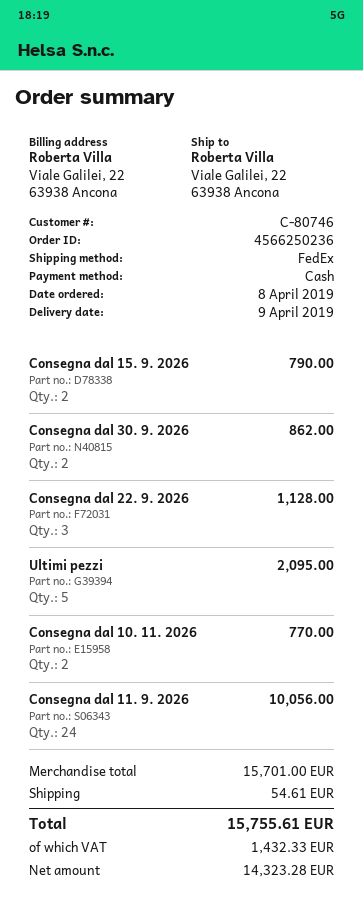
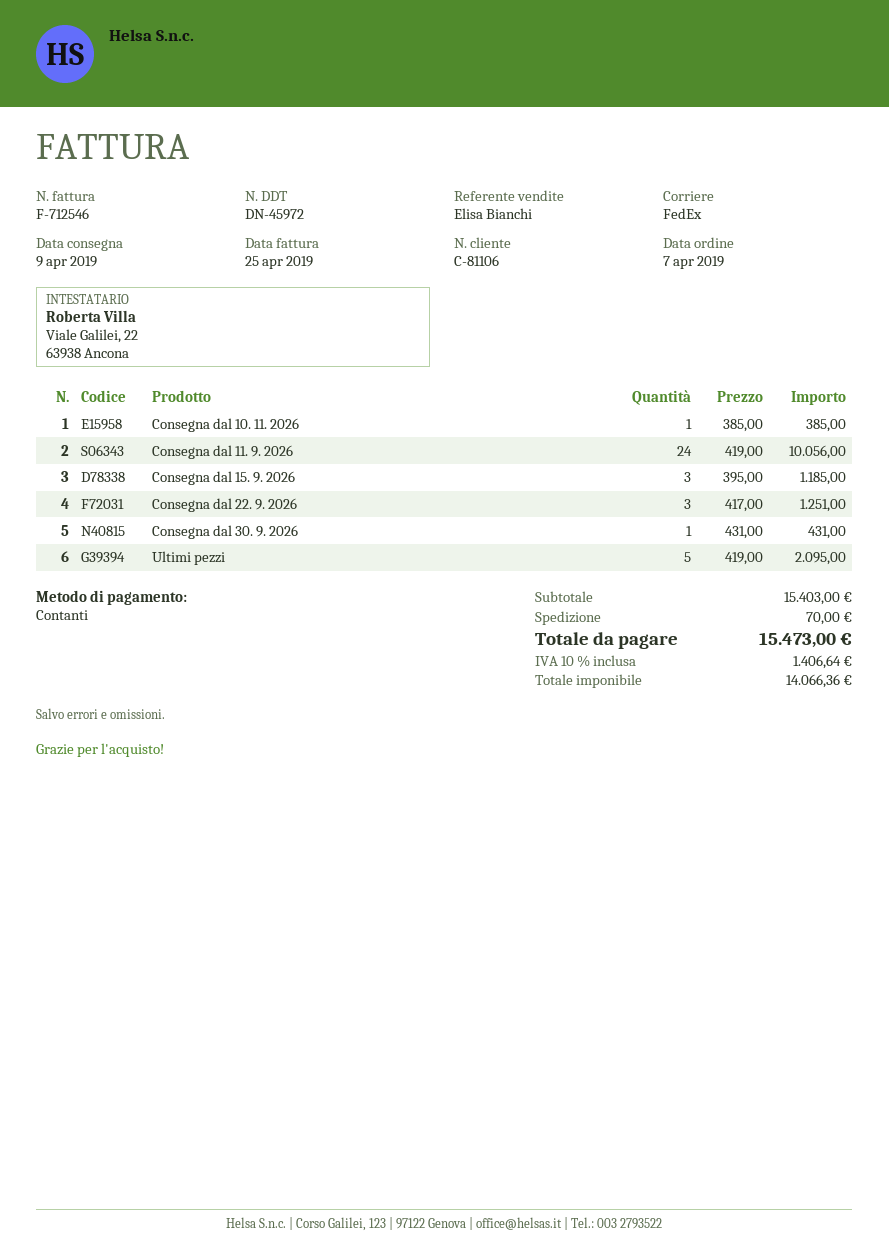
order date: 2019-04-08 -> 2019-04-07
customer number: C-80746 -> C-81106
Consegna dal 15. 9. 2026: 2 for 790.00 -> 3 for 1185.00
Consegna dal 30. 9. 2026: 2 for 862.00 -> 1 for 431.00
Consegna dal 22. 9. 2026: 3 for 1128.00 -> 3 for 1251.00
Consegna dal 10. 11. 2026: 2 for 770.00 -> 1 for 385.00
subtotal: 15701.00 -> 15403.00
shipping: 54.61 -> 70.00
net: 14323.28 -> 14066.36
tax: 1432.33 -> 1406.64
total: 15755.61 -> 15473.00

